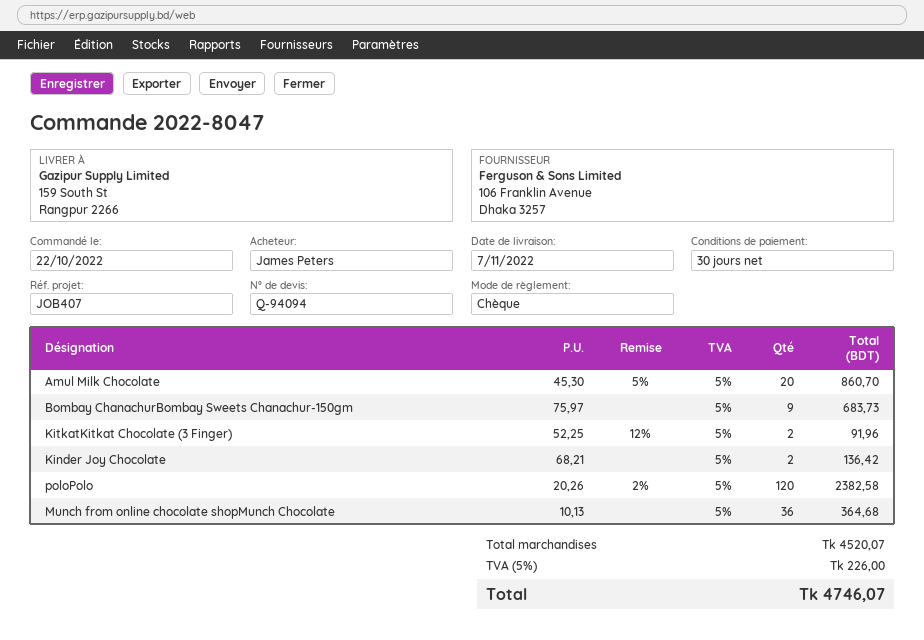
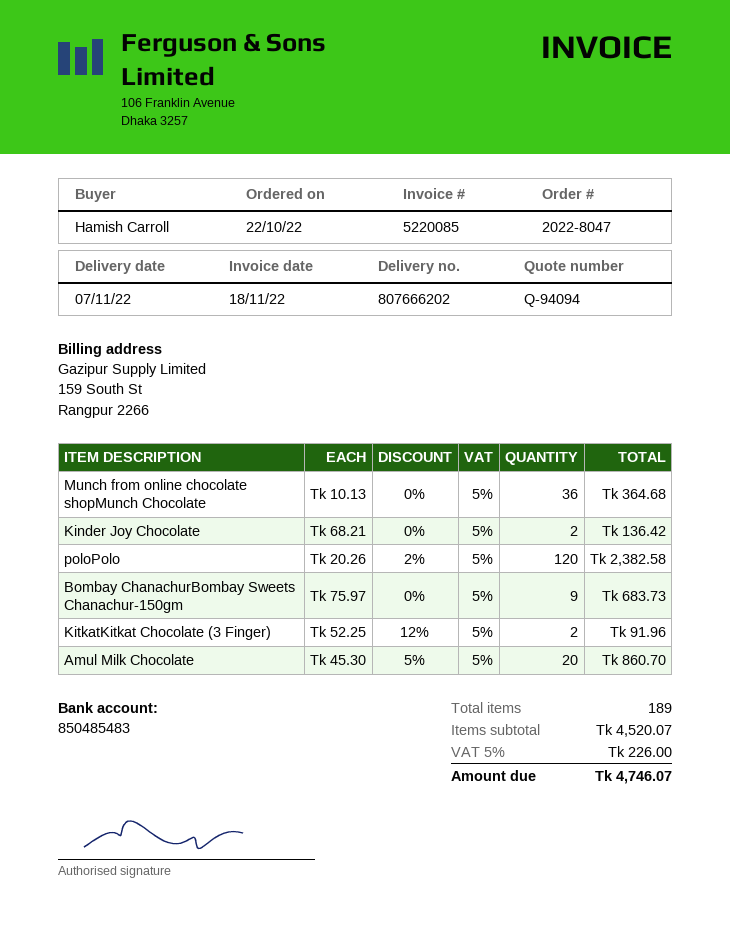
ordered by: James Peters -> Hamish Carroll

